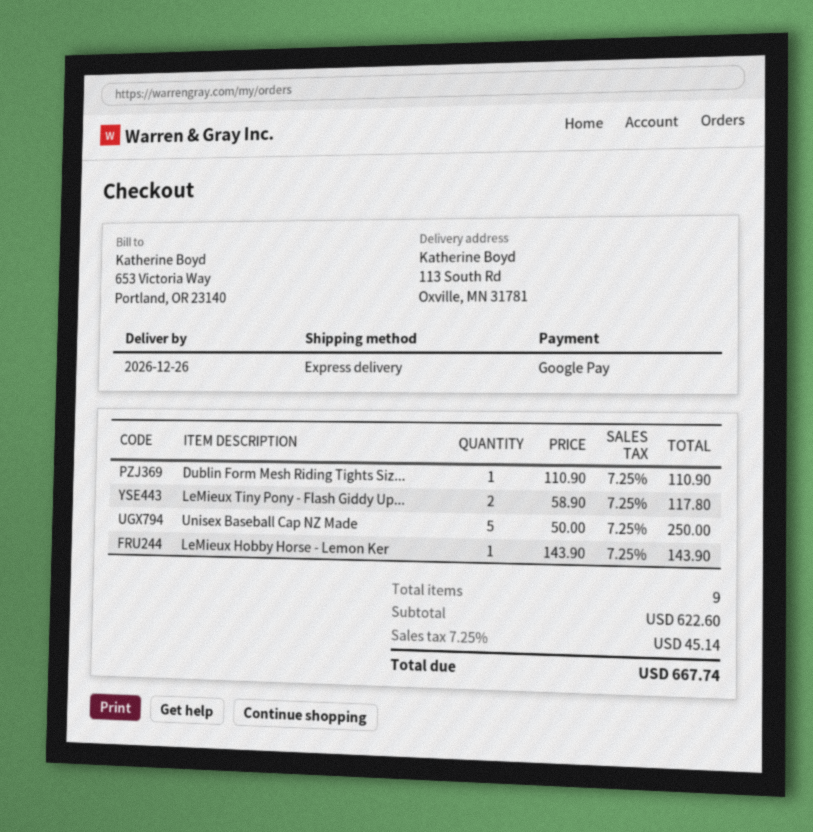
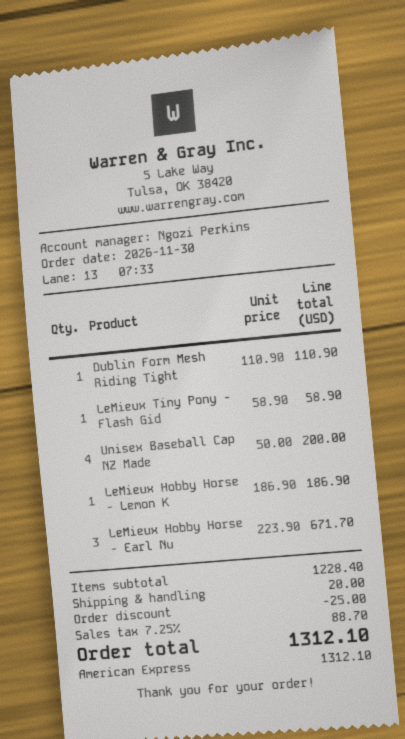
payment method: Google Pay -> American Express
LeMieux Tiny Pony - Flash Giddy Up...: 2 x 58.90 = 117.80 -> 1 x 58.90 = 58.90
Unisex Baseball Cap NZ Made: 5 x 50.00 = 250.00 -> 4 x 50.00 = 200.00
LeMieux Hobby Horse - Lemon Ker: 1 x 143.90 = 143.90 -> 1 x 186.90 = 186.90
LeMieux Hobby Horse - Earl Nu: none -> 3 x 223.90 = 671.70
subtotal: 622.60 -> 1228.40
discount: none -> 25.00
shipping: none -> 20.00
tax: 7.25% = 45.14 -> 7.25% = 88.70
total: 667.74 -> 1312.10

